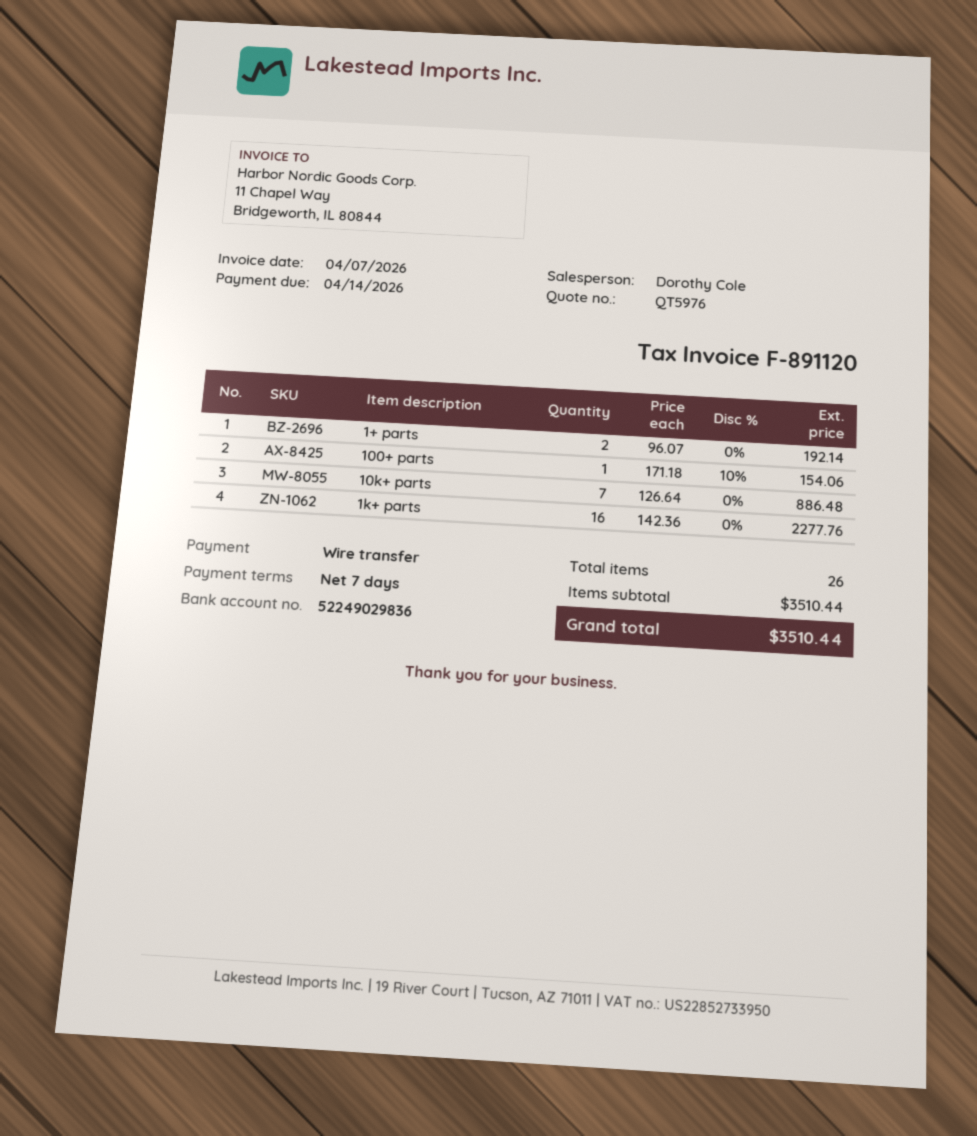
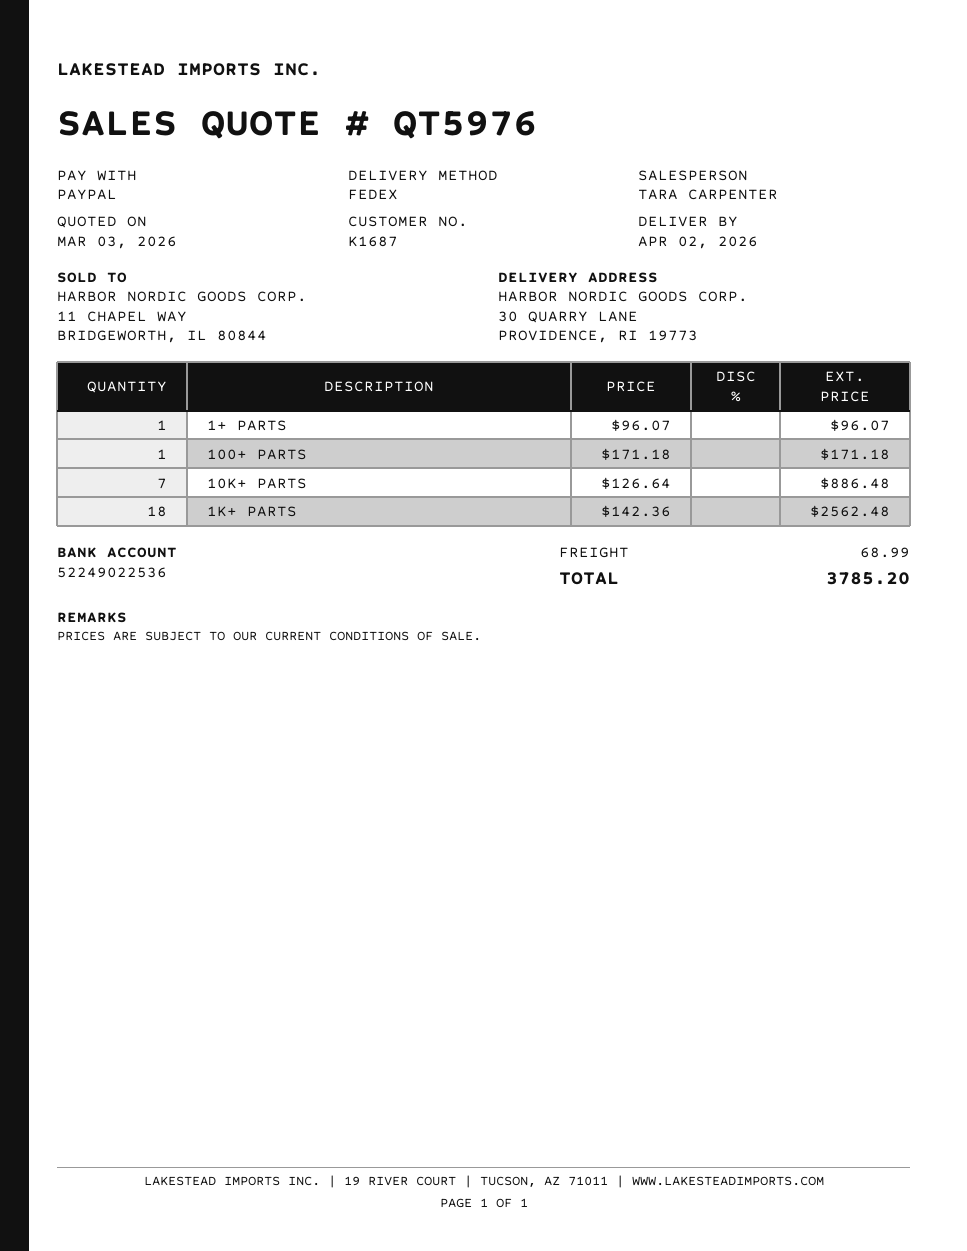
sales rep: Dorothy Cole -> TARA CARPENTER
payment method: bank transfer -> PayPal
bank account: 52249029836 -> 52249022536
1+ parts: 2 x 96.07 = 192.14 -> 1 x 96.07 = 96.07
100+ parts: 1 x 171.18 - 10% = 154.06 -> 1 x 171.18 = 171.18
1k+ parts: 16 x 142.36 = 2277.76 -> 18 x 142.36 = 2562.48
shipping: none -> 68.99
total: 3510.44 -> 3785.20

